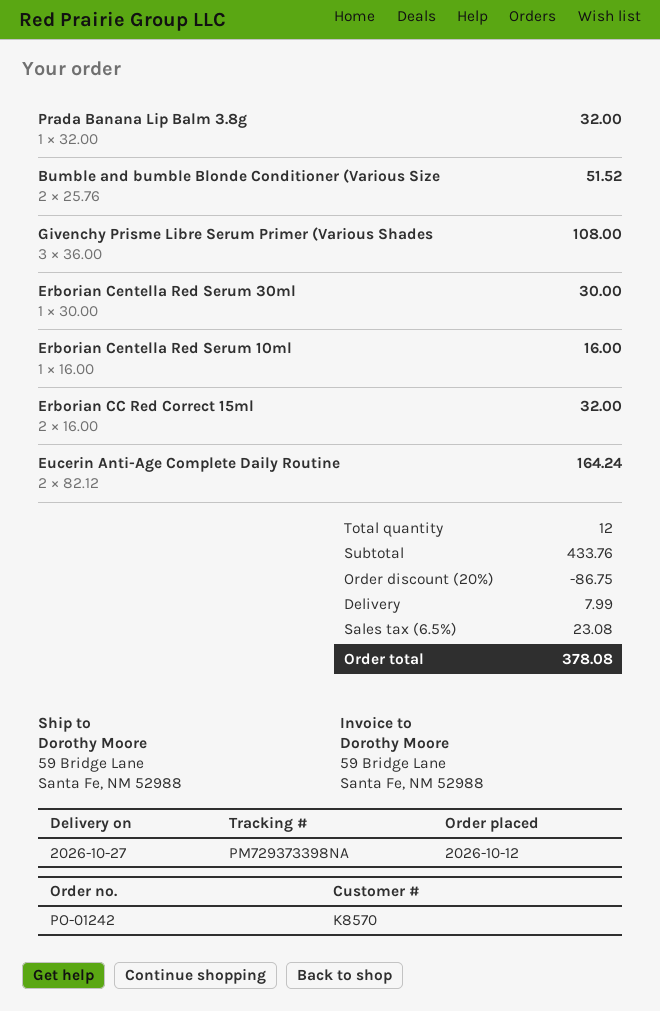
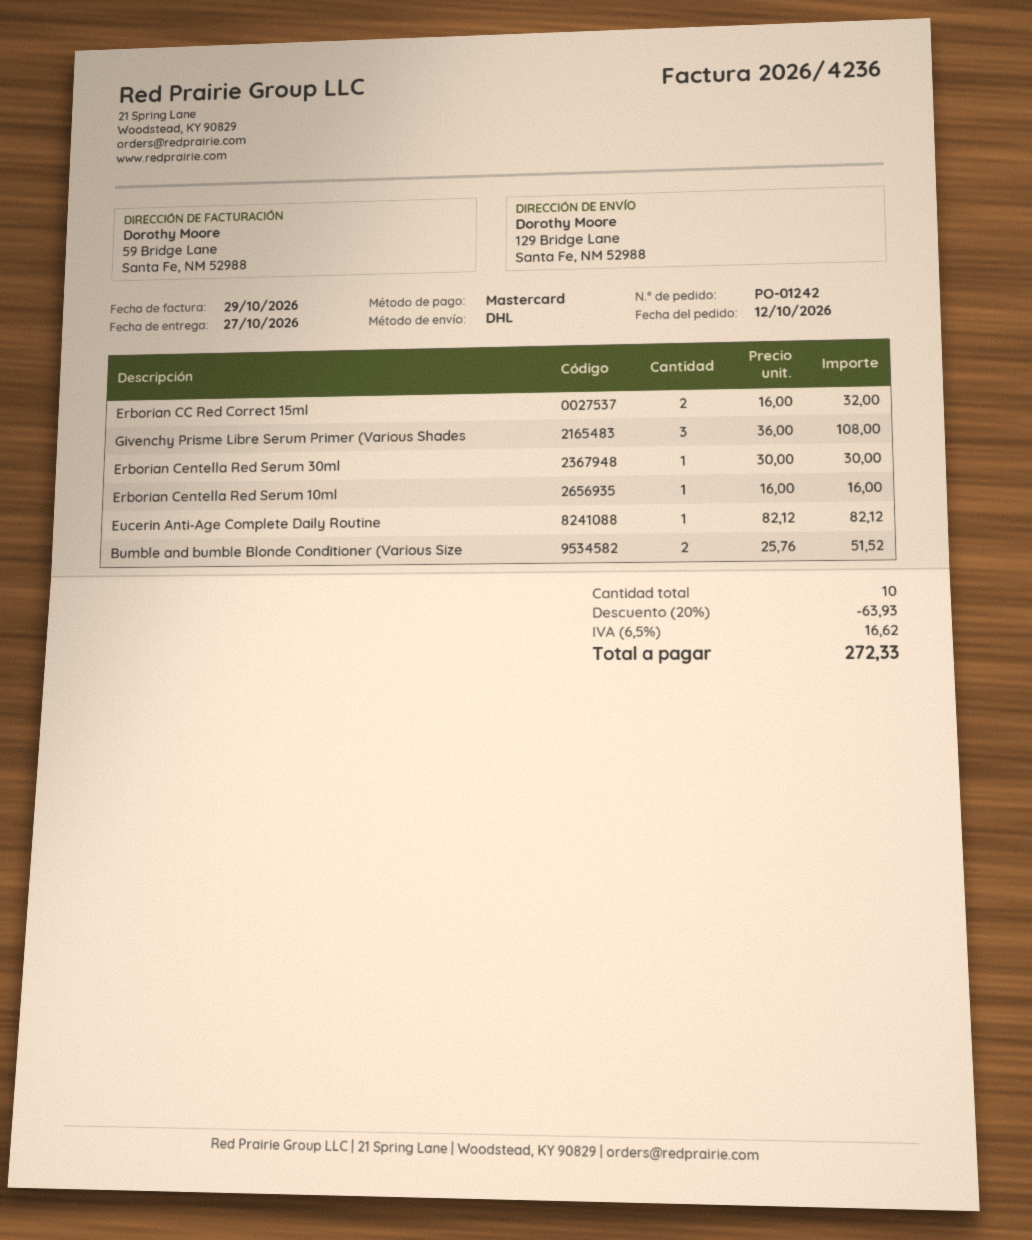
ship to: 59 Bridge Lane, Santa Fe, NM 52988 -> 129 Bridge Lane, Santa Fe, NM 52988
Prada Banana Lip Balm 3.8g: 1 x 32.00 = 32.00 -> none
Eucerin Anti-Age Complete Daily Routine: 2 x 82.12 = 164.24 -> 1 x 82.12 = 82.12
total quantity: 12 -> 10
discount: 20% = 86.75 -> 20% = 63.93
shipping: 7.99 -> none
tax: 6.5% = 23.08 -> 6.5% = 16.62
total: 378.08 -> 272.33

